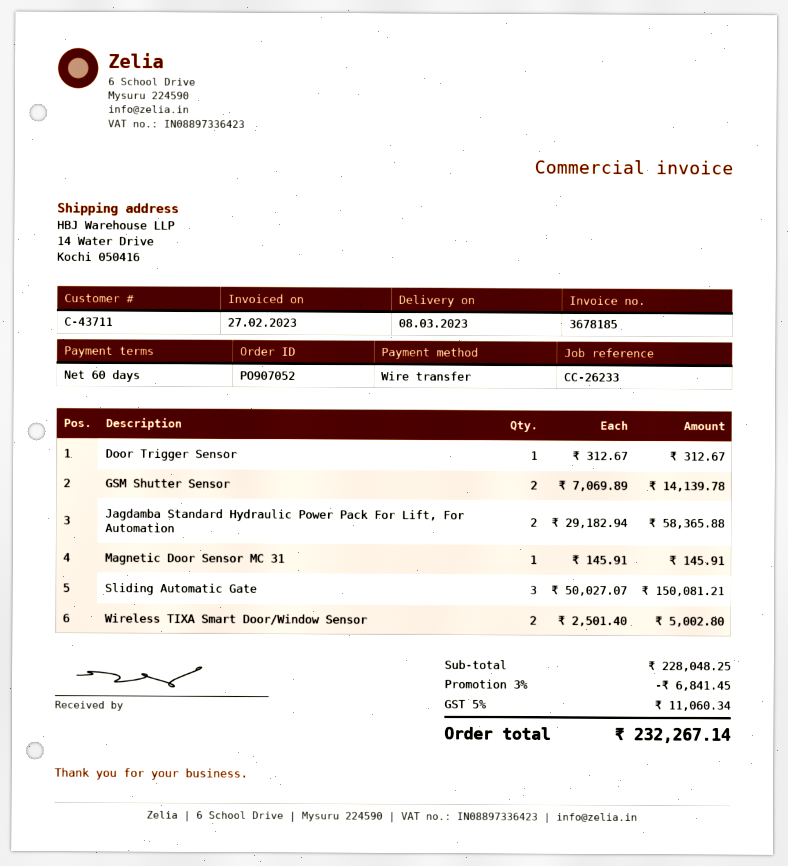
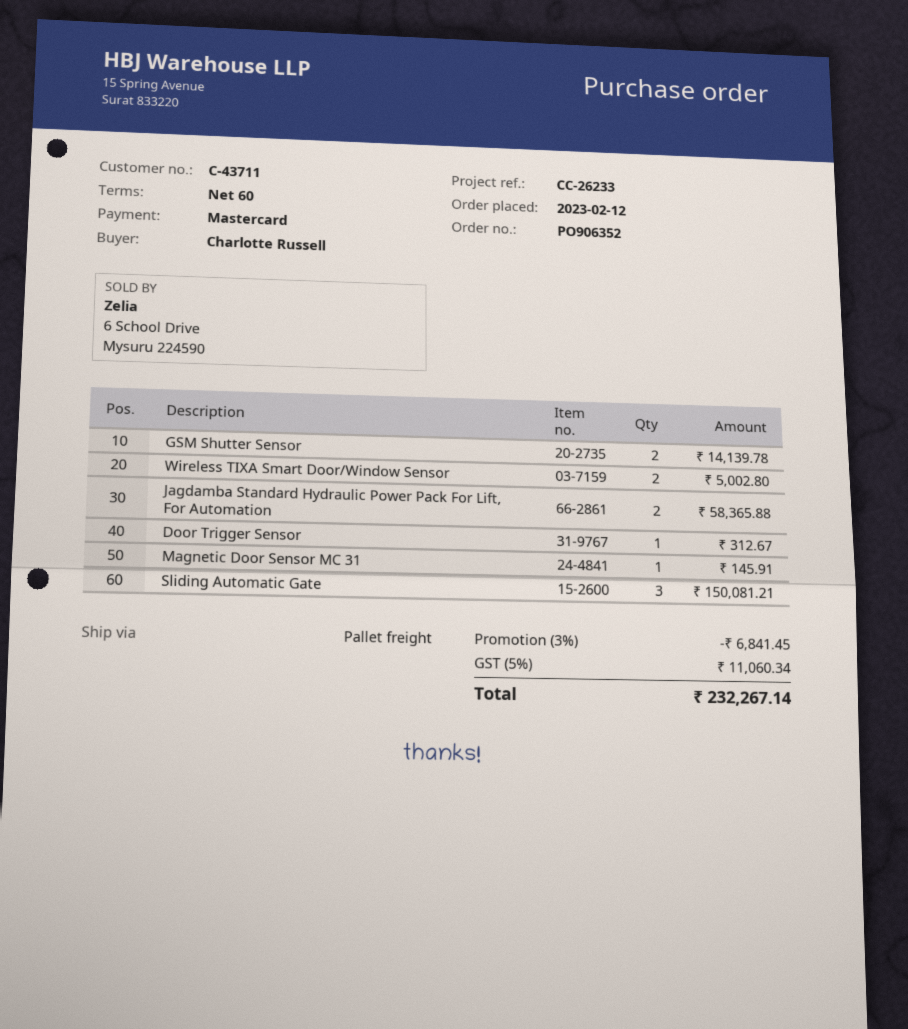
order number: PO907052 -> PO906352
payment method: bank transfer -> Mastercard

